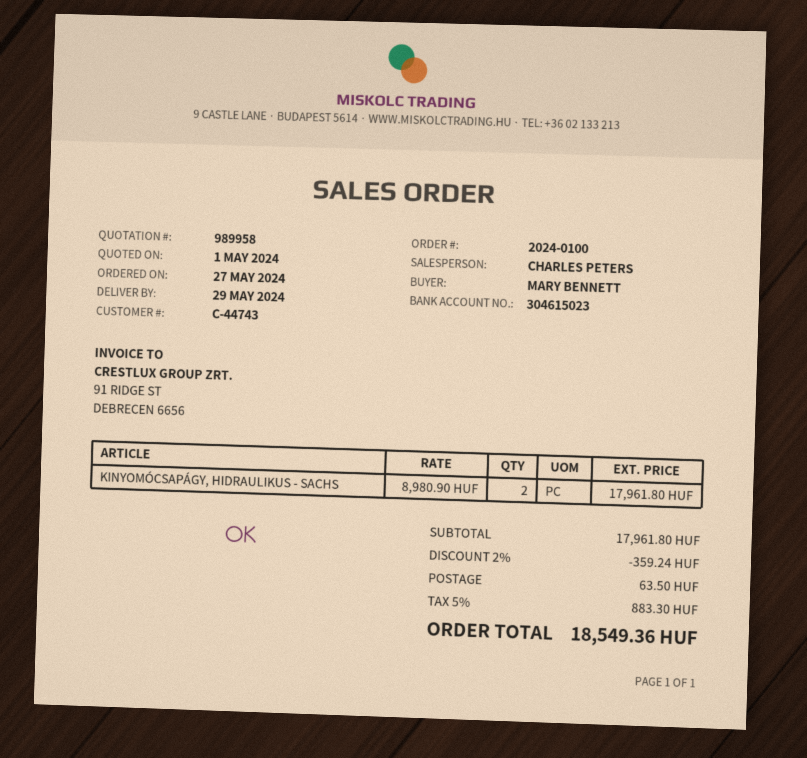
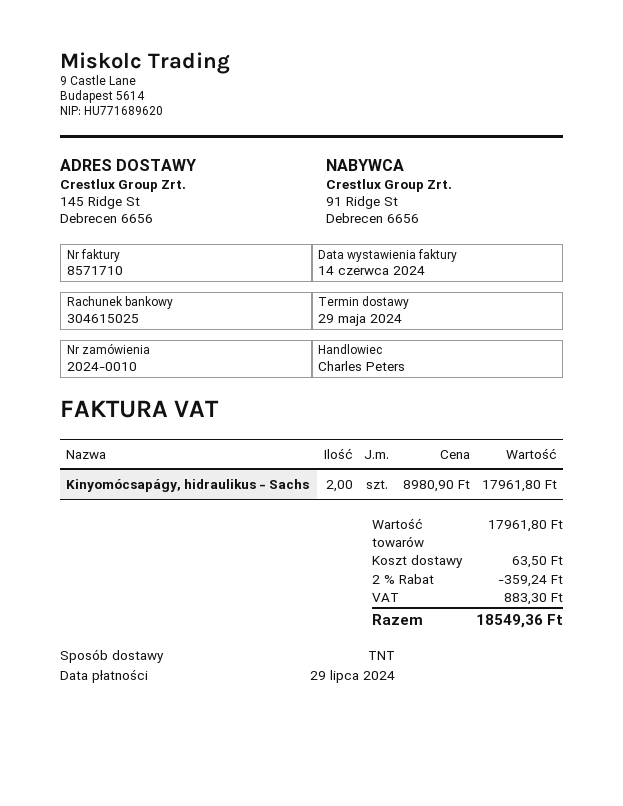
order number: 2024-0100 -> 2024-0010
bank account: 304615023 -> 304615025

